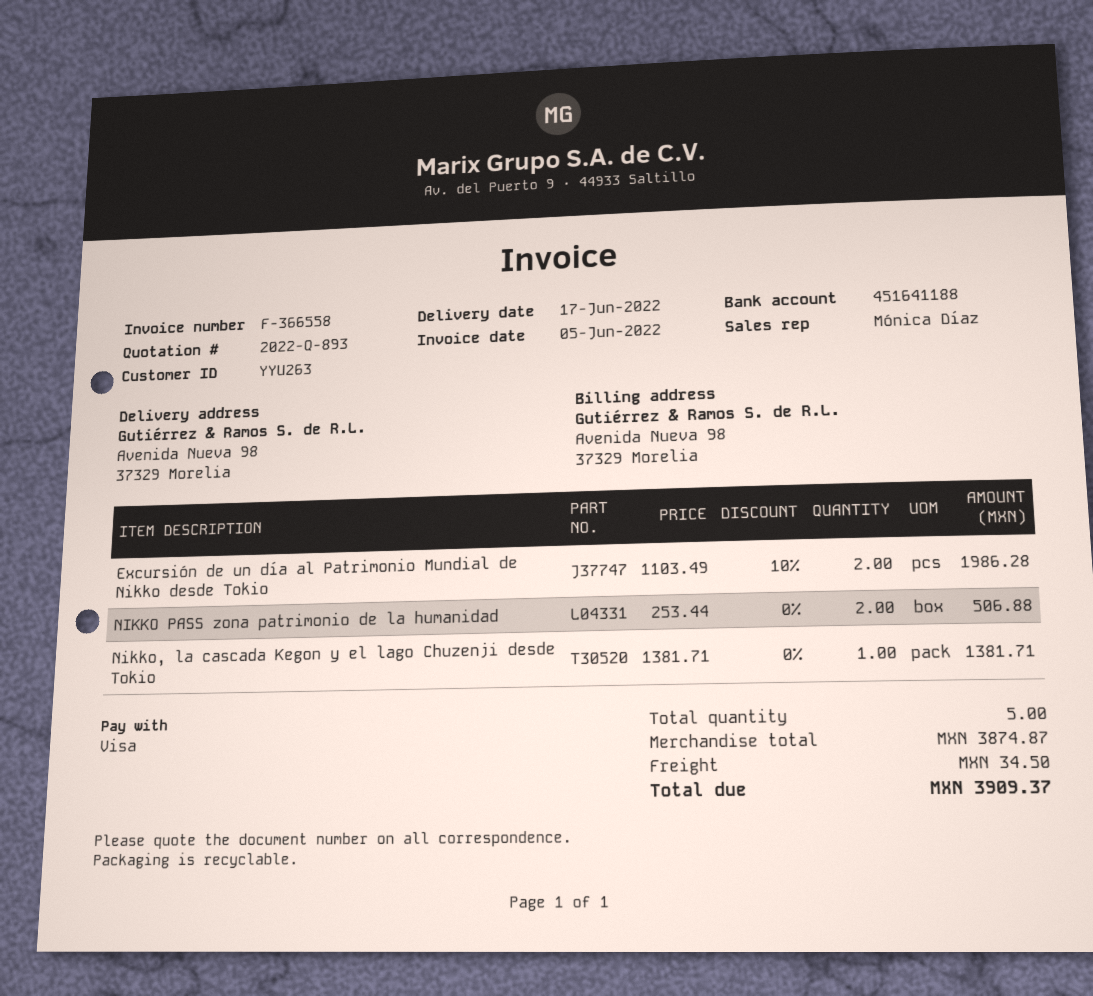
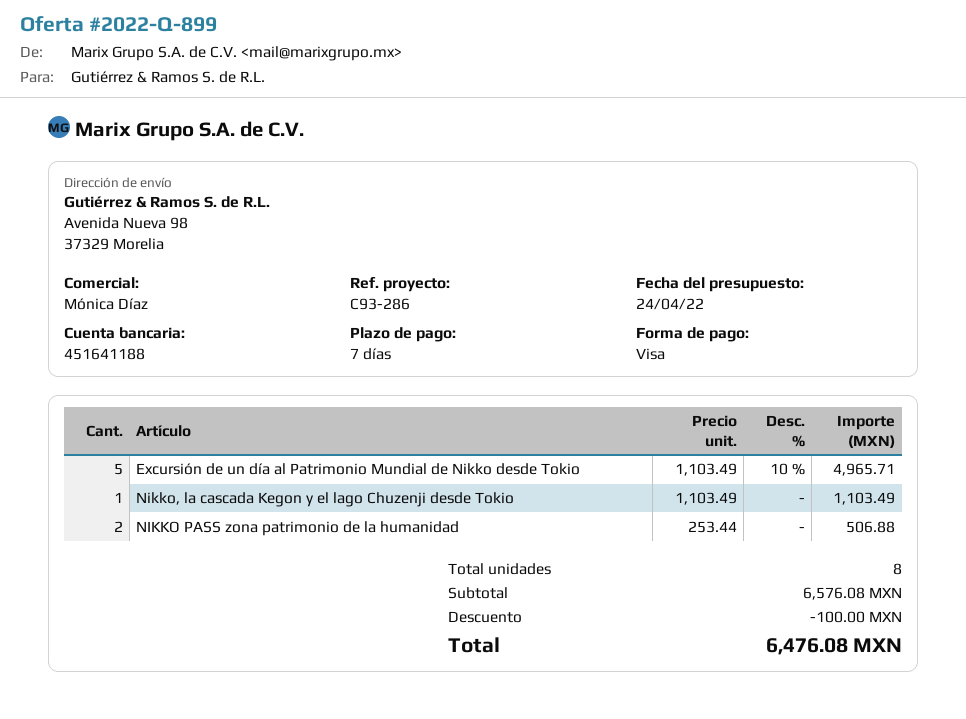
quote number: 2022-Q-893 -> 2022-Q-899
Excursión de un día al Patrimonio Mundial de Nikko desde Tokio: 2 x 1103.49 - 10% = 1986.28 -> 5 x 1103.49 - 10% = 4965.71
Nikko, la cascada Kegon y el lago Chuzenji desde Tokio: 1 x 1381.71 = 1381.71 -> 1 x 1103.49 = 1103.49
total quantity: 5 -> 8
subtotal: 3874.87 -> 6576.08
discount: none -> 100.00
shipping: 34.50 -> none
total: 3909.37 -> 6476.08

